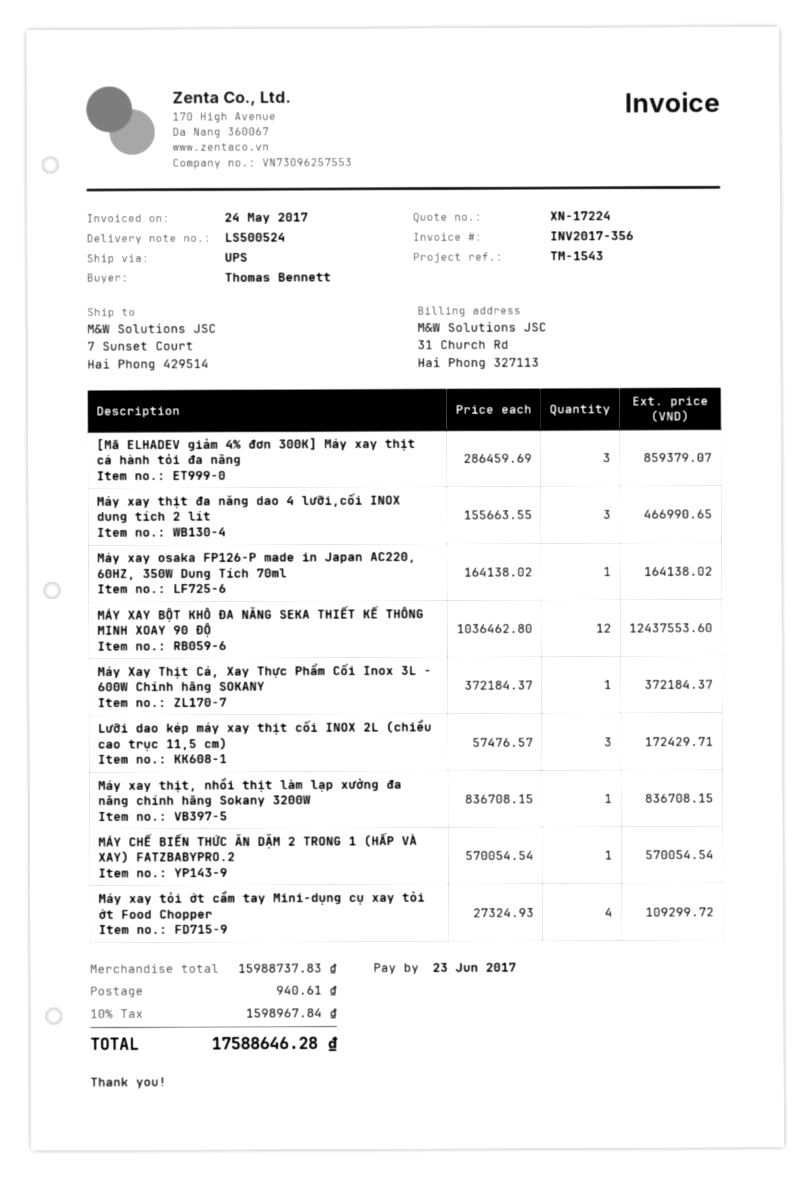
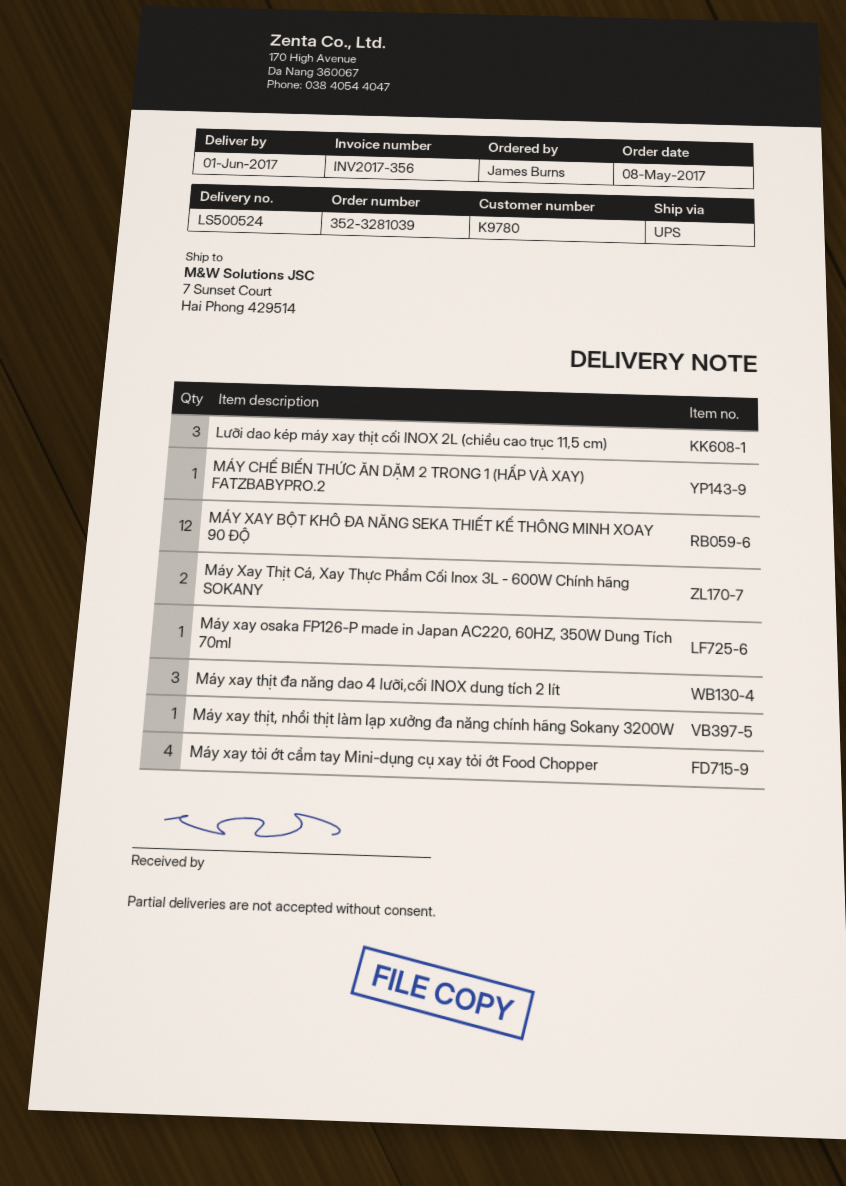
ordered by: Thomas Bennett -> James Burns
[Mã ELHADEV giảm 4% đơn 300K] Máy xay thịt cá hành tỏi đa năng: 3 -> none
Máy Xay Thịt Cá, Xay Thực Phẩm Cối Inox 3L - 600W Chính hãng SOKANY: 1 -> 2

